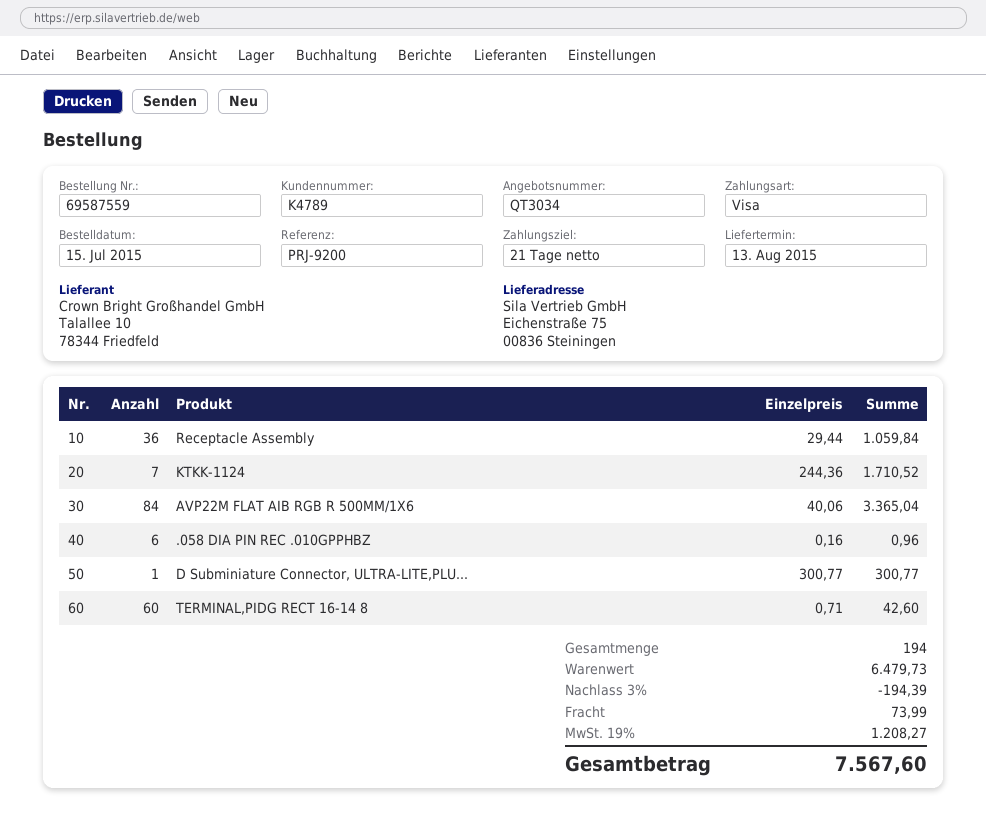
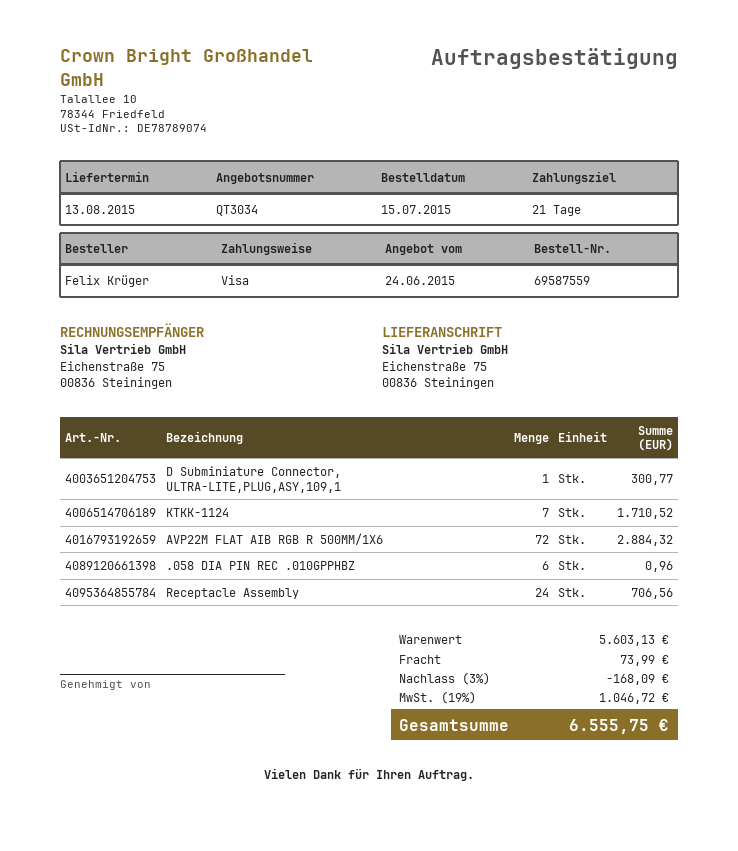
Receptacle Assembly: 36 for 1059.84 -> 24 for 706.56
AVP22M FLAT AIB RGB R 500MM/1X6: 84 for 3365.04 -> 72 for 2884.32
TERMINAL,PIDG RECT 16-14 8: 60 for 42.60 -> none
subtotal: 6479.73 -> 5603.13
discount: 3% = 194.39 -> 3% = 168.09
tax: 19% = 1208.27 -> 19% = 1046.72
total: 7567.60 -> 6555.75

